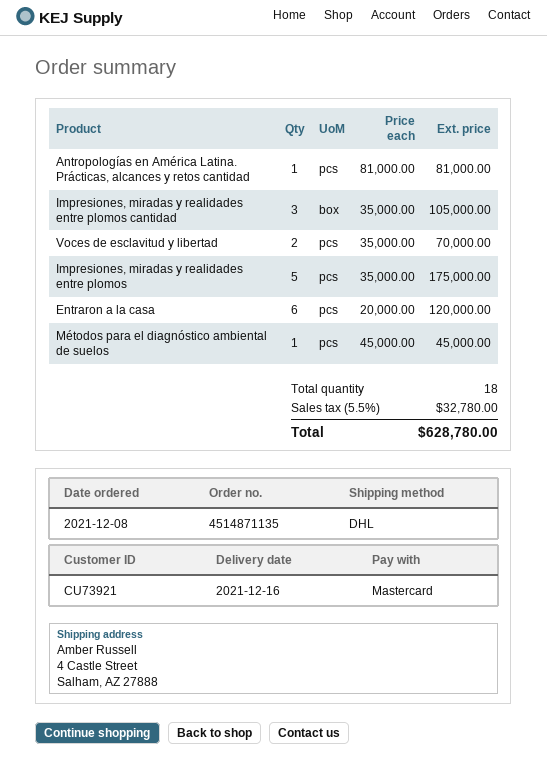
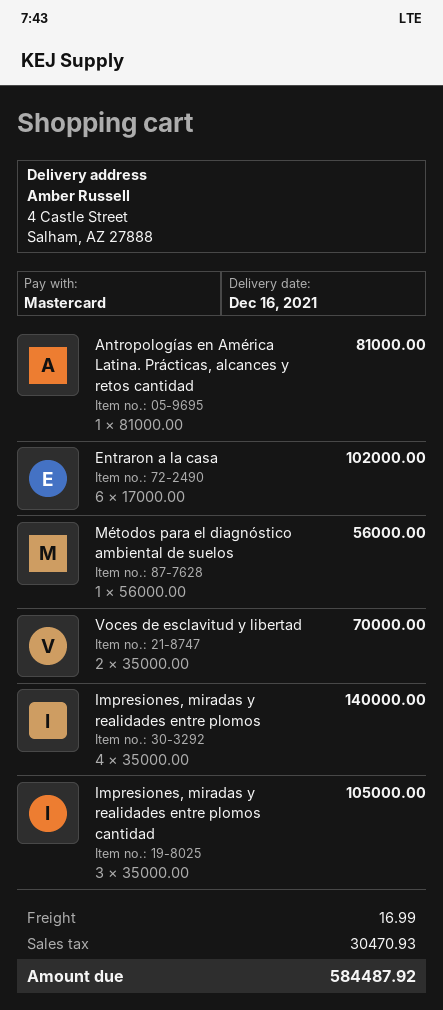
Impresiones, miradas y realidades entre plomos: 5 x 35000.00 = 175000.00 -> 4 x 35000.00 = 140000.00
Entraron a la casa: 6 x 20000.00 = 120000.00 -> 6 x 17000.00 = 102000.00
Métodos para el diagnóstico ambiental de suelos: 1 x 45000.00 = 45000.00 -> 1 x 56000.00 = 56000.00
shipping: none -> 16.99
tax: 32780.00 -> 30470.93
total: 628780.00 -> 584487.92

